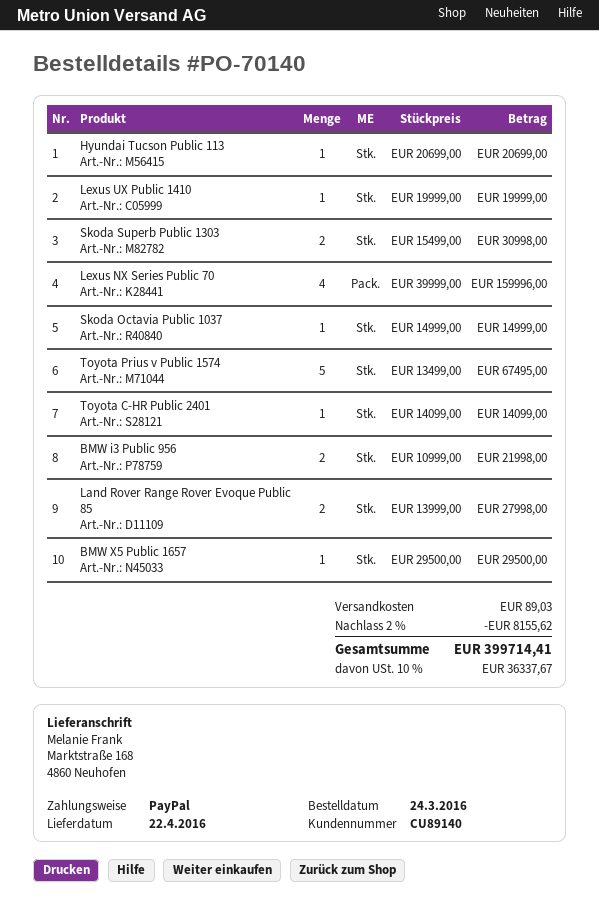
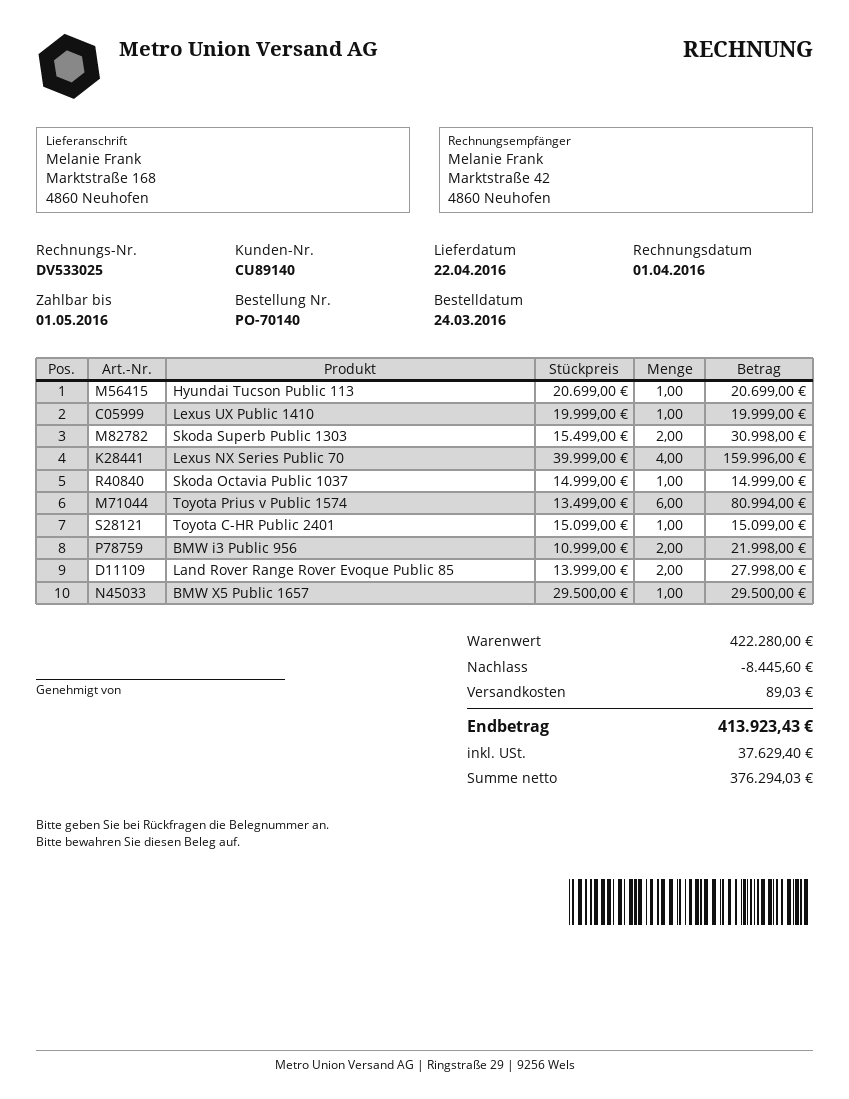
Toyota Prius v Public 1574: 5 x 13499.00 = 67495.00 -> 6 x 13499.00 = 80994.00
Toyota C-HR Public 2401: 1 x 14099.00 = 14099.00 -> 1 x 15099.00 = 15099.00
discount: 8155.62 -> 8445.60
tax: 36337.67 -> 37629.40
total: 399714.41 -> 413923.43

